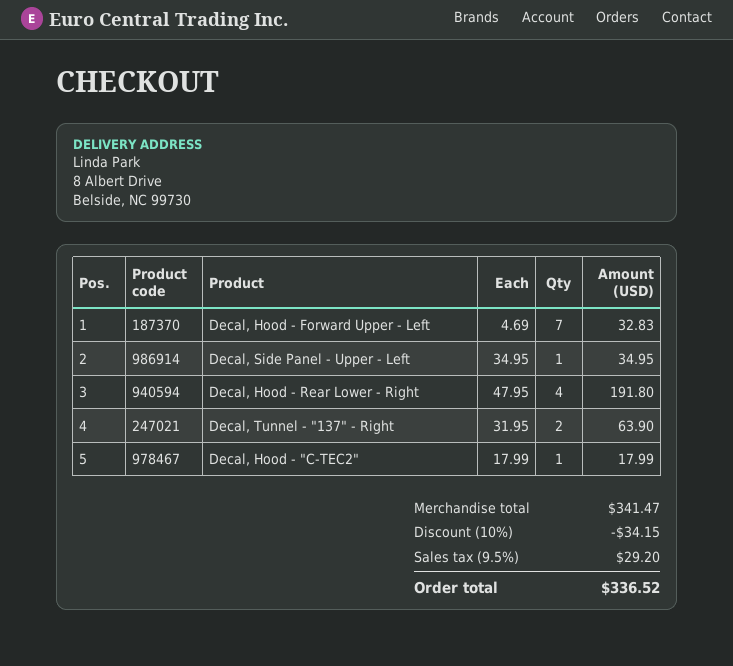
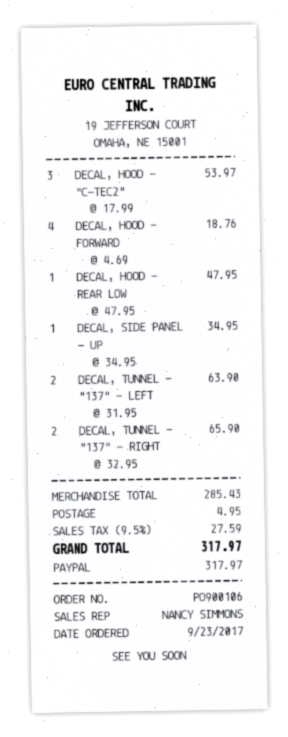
Decal, Hood - Forward Upper - Left: 7 x 4.69 = 32.83 -> 4 x 4.69 = 18.76
Decal, Hood - Rear Lower - Right: 4 x 47.95 = 191.80 -> 1 x 47.95 = 47.95
Decal, Tunnel - "137" - Right: 2 x 31.95 = 63.90 -> 2 x 32.95 = 65.90
Decal, Hood - "C-TEC2": 1 x 17.99 = 17.99 -> 3 x 17.99 = 53.97
DECAL, TUNNEL - "137" - LEFT: none -> 2 x 31.95 = 63.90
subtotal: 341.47 -> 285.43
discount: 10% = 34.15 -> none
shipping: none -> 4.95
tax: 9.5% = 29.20 -> 9.5% = 27.59
total: 336.52 -> 317.97

